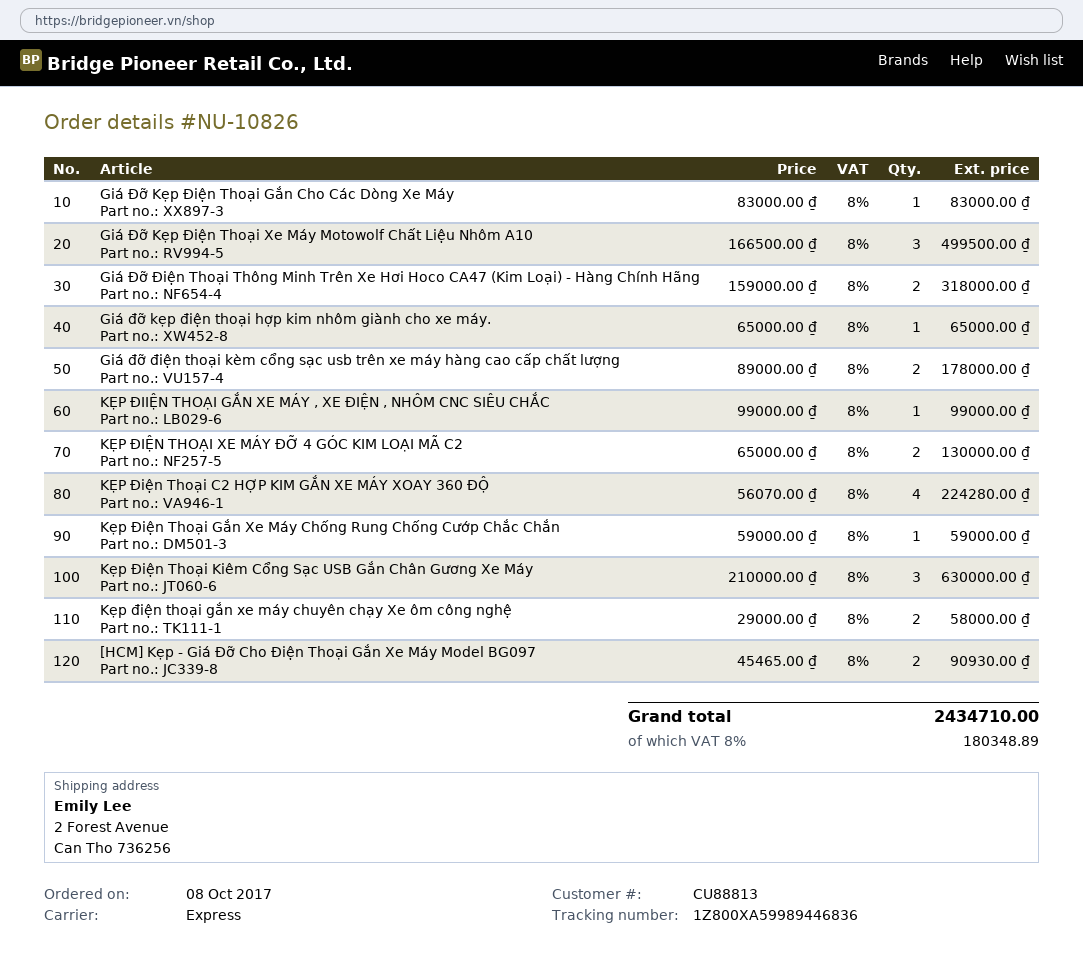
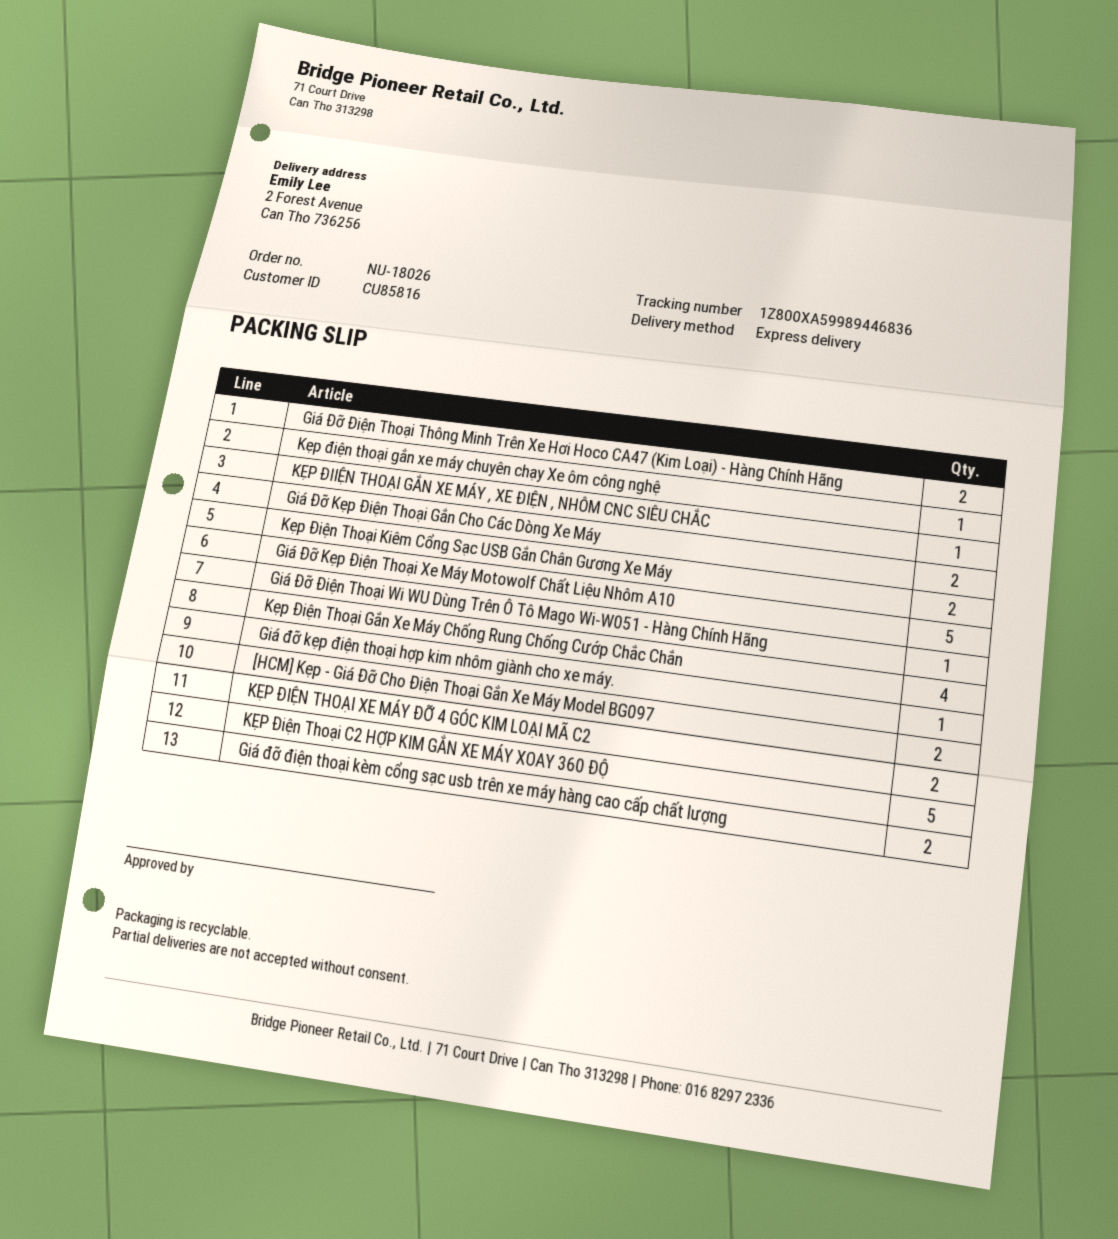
order number: NU-10826 -> NU-18026
customer number: CU88813 -> CU85816
Giá Đỡ Kẹp Điện Thoại Gắn Cho Các Dòng Xe Máy: 1 -> 2
Giá Đỡ Kẹp Điện Thoại Xe Máy Motowolf Chất Liệu Nhôm A10: 3 -> 5
KẸP Điện Thoại C2 HỢP KIM GẮN XE MÁY XOAY 360 ĐỘ: 4 -> 5
Kẹp Điện Thoại Gắn Xe Máy Chống Rung Chống Cướp Chắc Chắn: 1 -> 4
Kẹp Điện Thoại Kiêm Cổng Sạc USB Gắn Chân Gương Xe Máy: 3 -> 2
Kẹp điện thoại gắn xe máy chuyên chạy Xe ôm công nghệ: 2 -> 1
Giá Đỡ Điện Thoại Wi WU Dùng Trên Ô Tô Mago Wi-W051 - Hàng Chính Hãng: none -> 1

